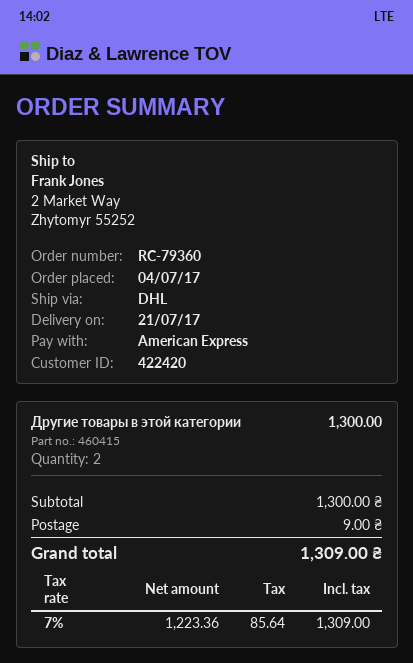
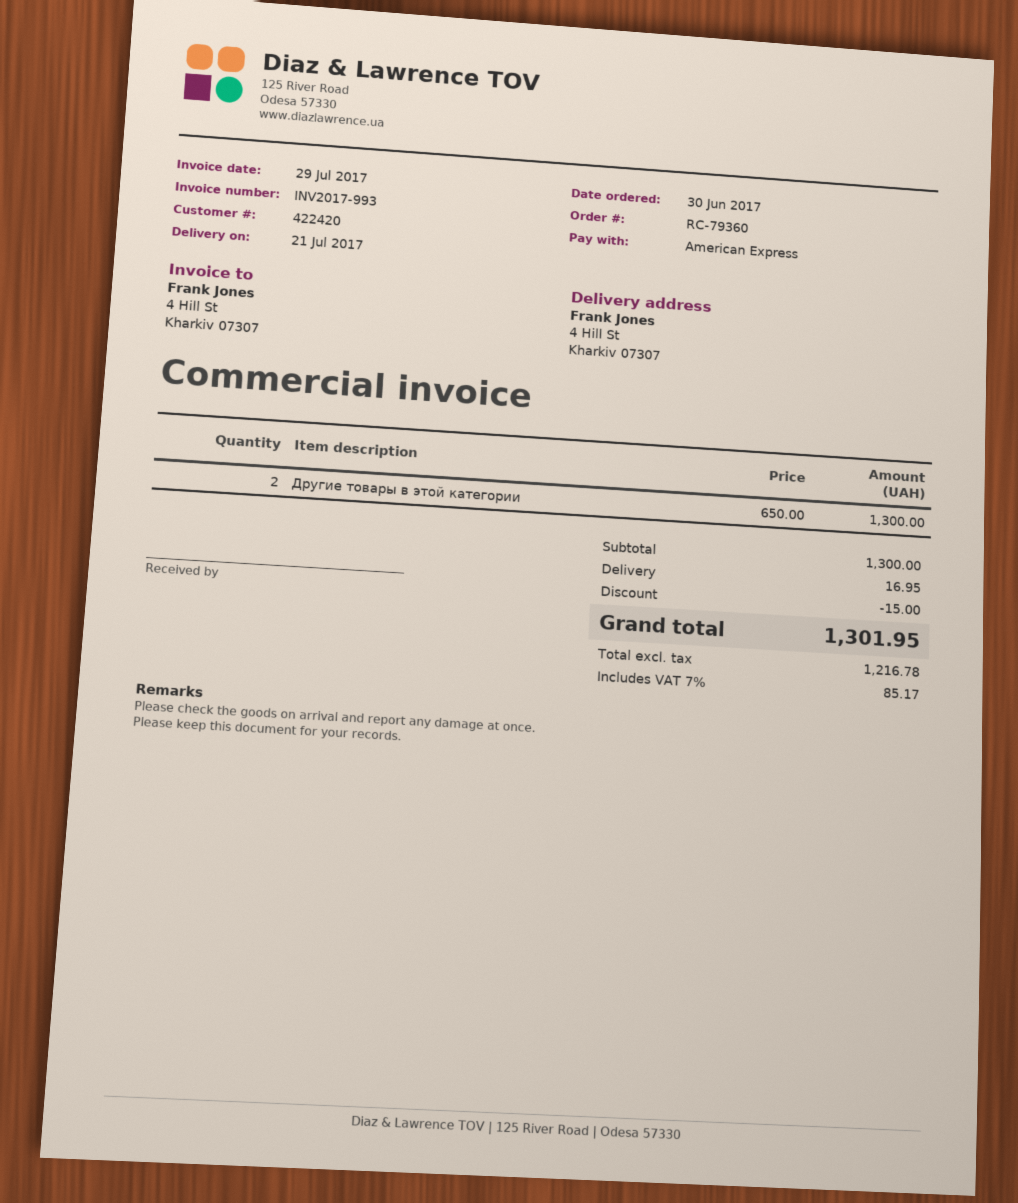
order date: 2017-07-04 -> 2017-06-30
ship to: 2 Market Way, Zhytomyr 55252 -> 4 Hill St, Kharkiv 07307
discount: none -> 15.00
shipping: 9.00 -> 16.95
net: 1223.36 -> 1216.78
tax: 7% = 85.64 -> 7% = 85.17
total: 1309.00 -> 1301.95

